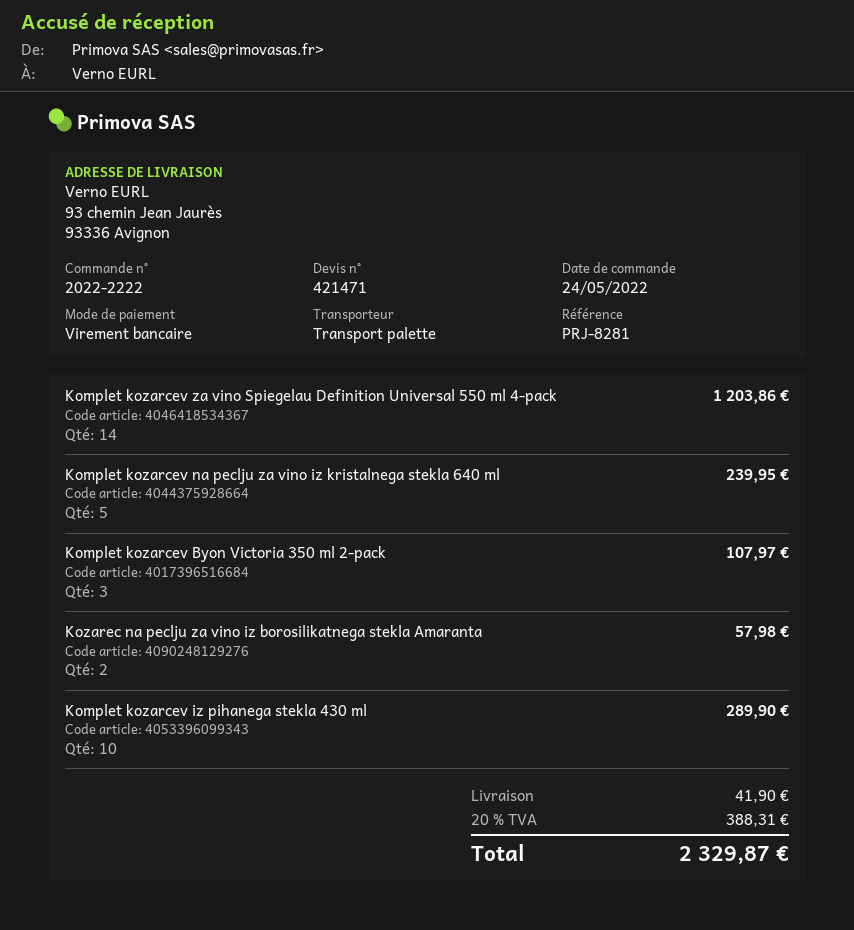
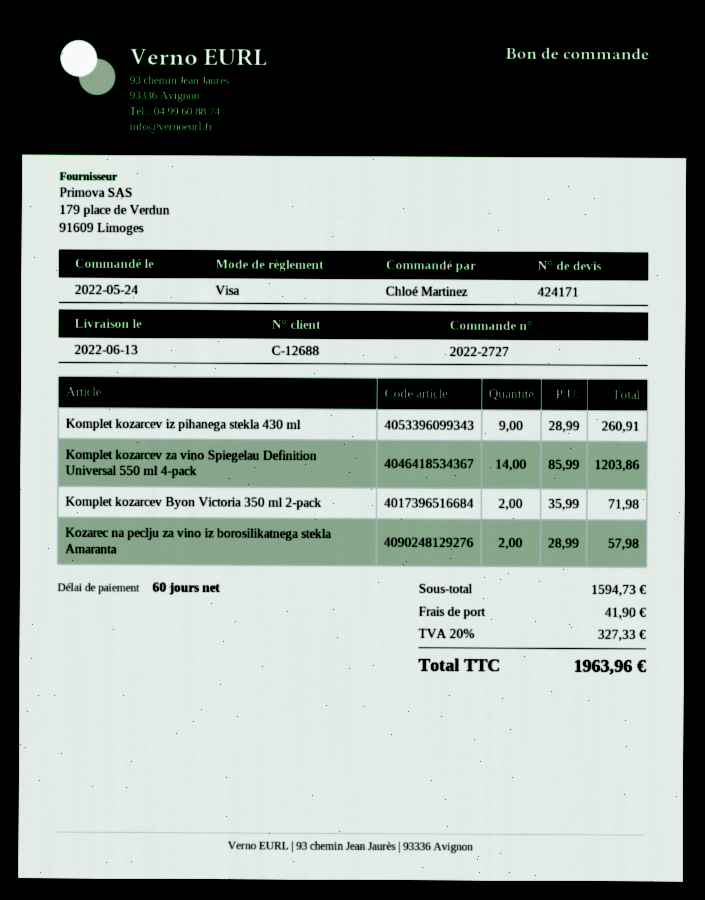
quote number: 421471 -> 424171
order number: 2022-2222 -> 2022-2727
payment method: bank transfer -> Visa
Komplet kozarcev na peclju za vino iz kristalnega stekla 640 ml: 5 for 239.95 -> none
Komplet kozarcev Byon Victoria 350 ml 2-pack: 3 for 107.97 -> 2 for 71.98
Komplet kozarcev iz pihanega stekla 430 ml: 10 for 289.90 -> 9 for 260.91
tax: 20% = 388.31 -> 20% = 327.33
total: 2329.87 -> 1963.96

